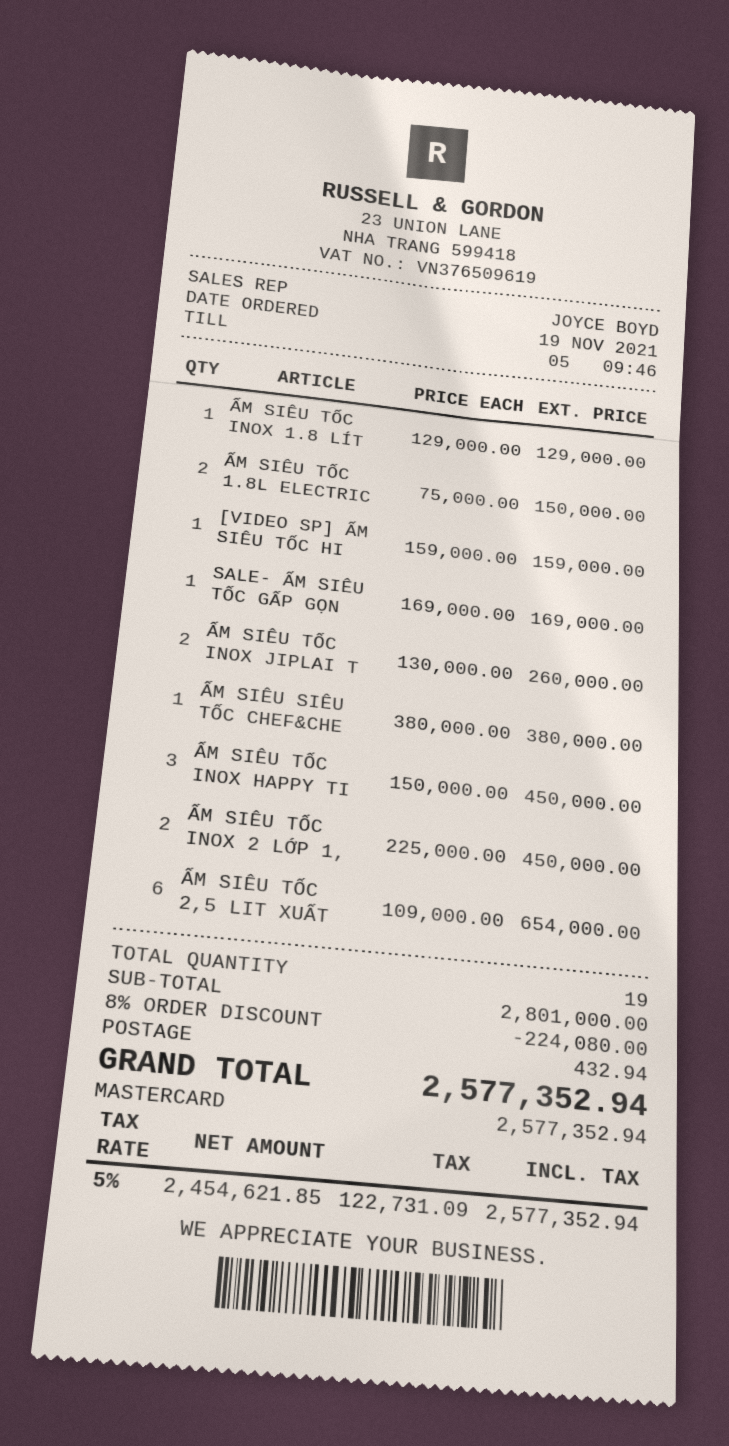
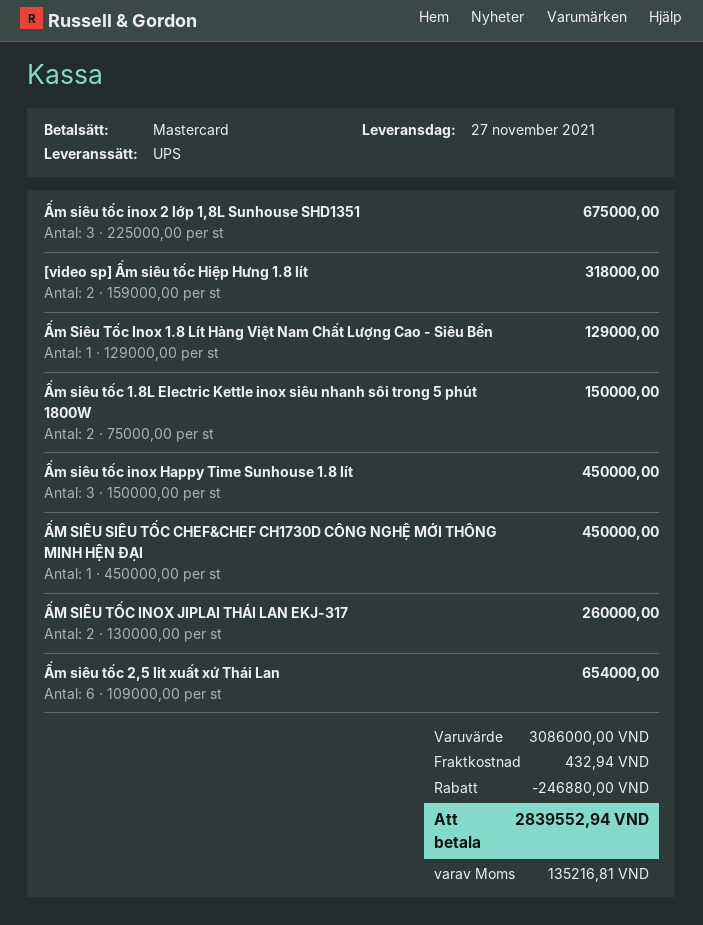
[VIDEO SP] ẤM SIÊU TỐC HI: 1 x 159000.00 = 159000.00 -> 2 x 159000.00 = 318000.00
SALE- ẤM SIÊU TỐC GẤP GỌN: 1 x 169000.00 = 169000.00 -> none
ẤM SIÊU SIÊU TỐC CHEF&CHE: 1 x 380000.00 = 380000.00 -> 1 x 450000.00 = 450000.00
ẤM SIÊU TỐC INOX 2 LỚP 1,: 2 x 225000.00 = 450000.00 -> 3 x 225000.00 = 675000.00
subtotal: 2801000.00 -> 3086000.00
discount: 224080.00 -> 246880.00
tax: 122731.09 -> 135216.81
total: 2577352.94 -> 2839552.94

